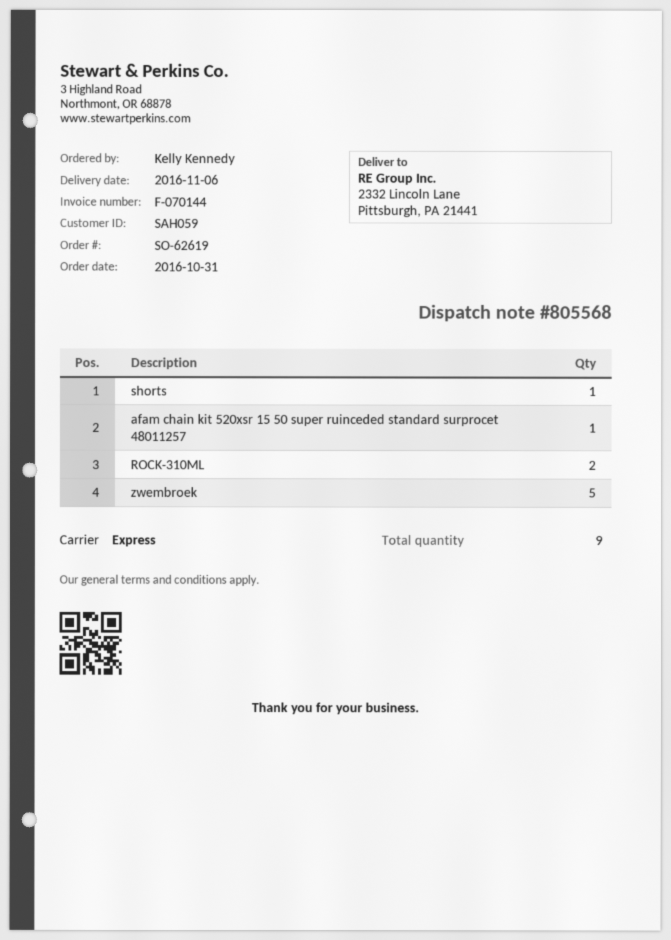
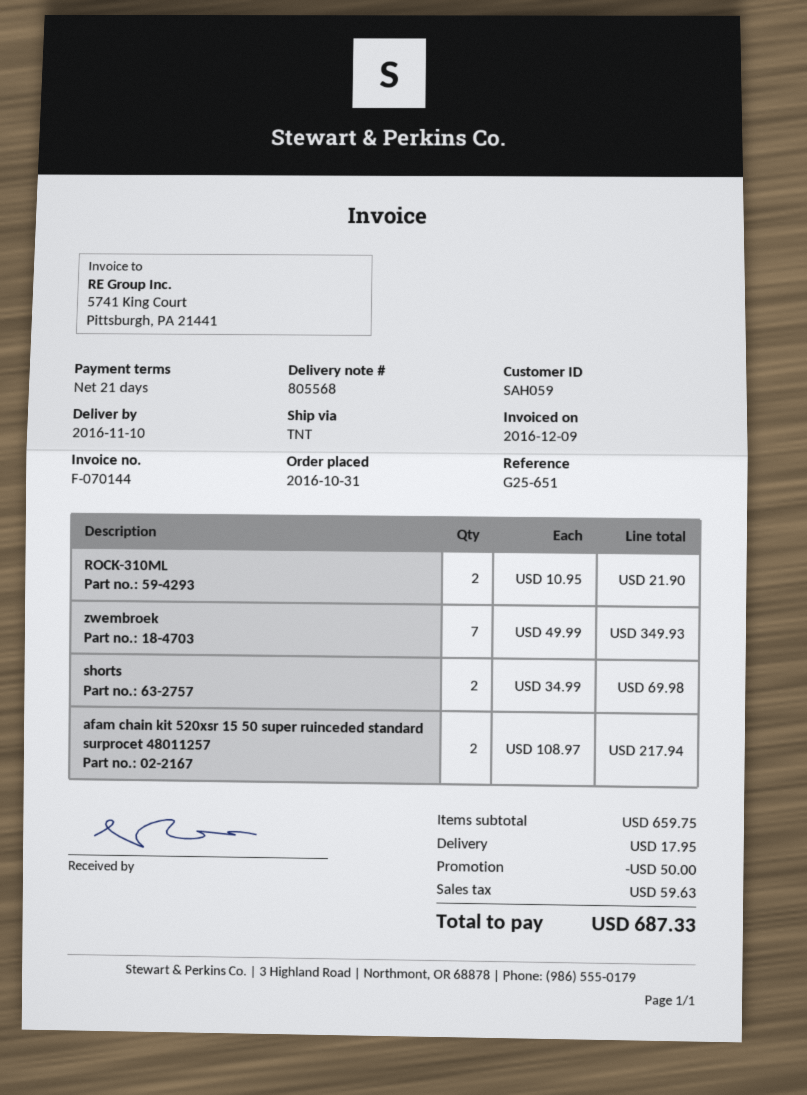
delivery date: 2016-11-06 -> 2016-11-10
shipping method: express -> TNT
shorts: 1 -> 2
afam chain kit 520xsr 15 50 super ruinceded standard surprocet 48011257: 1 -> 2
zwembroek: 5 -> 7

